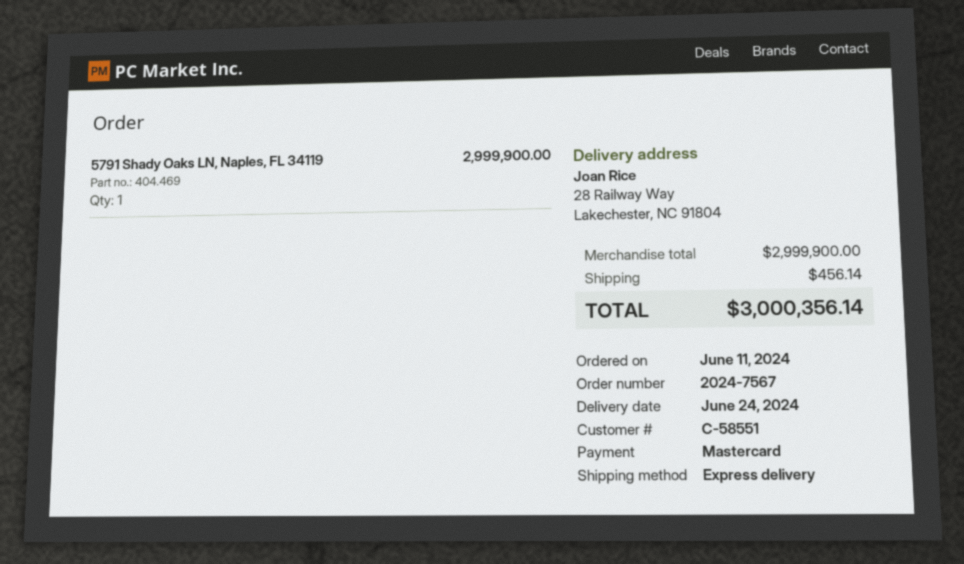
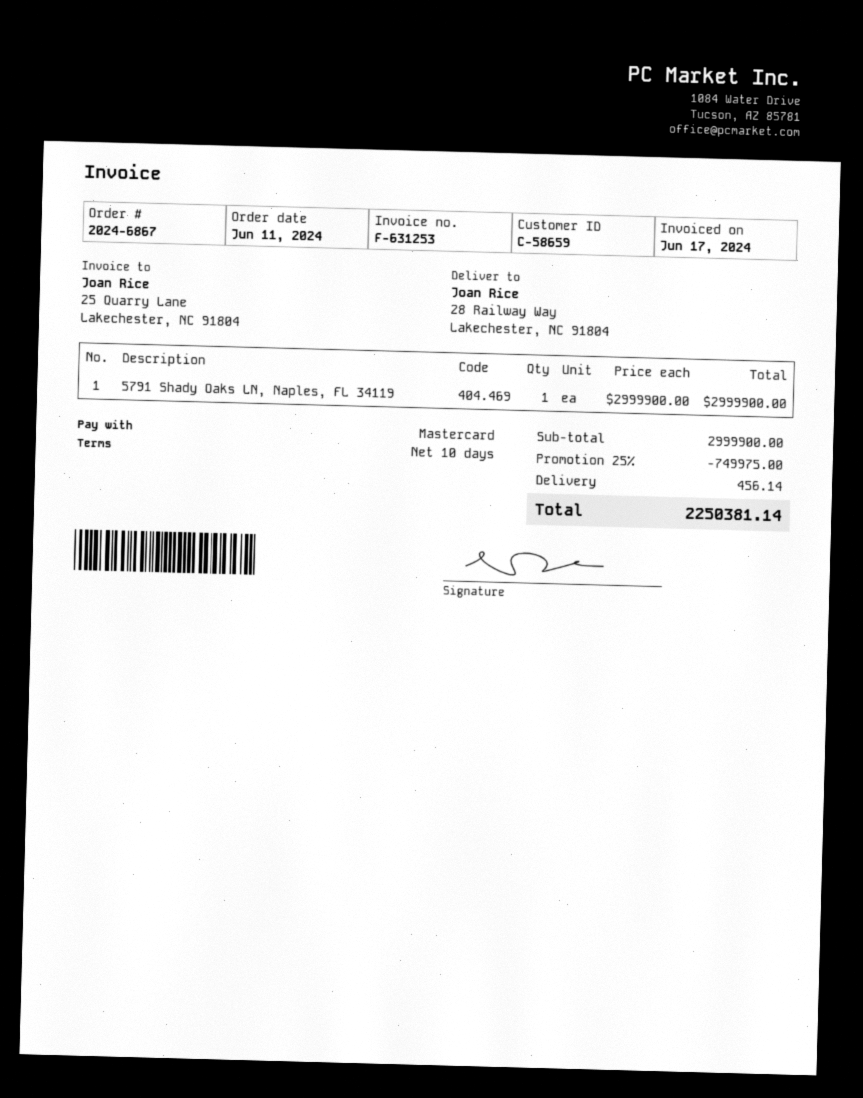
order number: 2024-7567 -> 2024-6867
customer number: C-58551 -> C-58659
discount: none -> 25% = 749975.00
total: 3000356.14 -> 2250381.14

